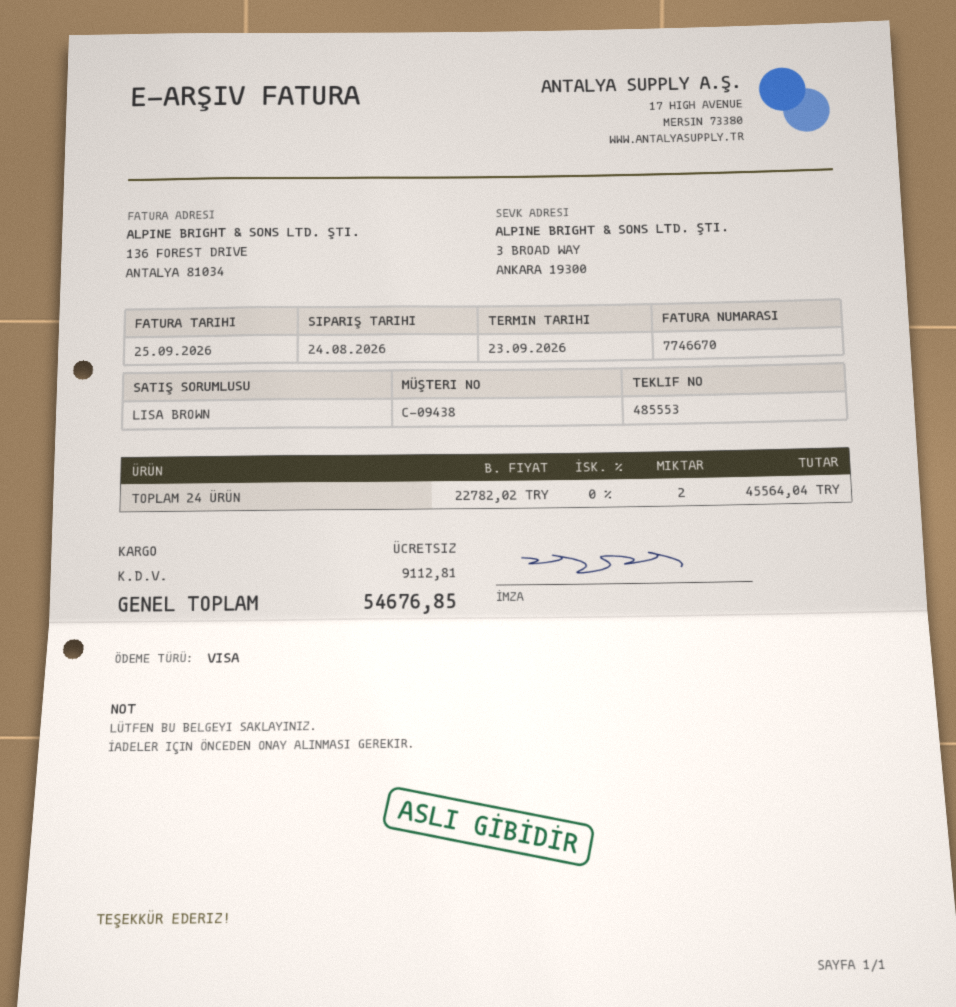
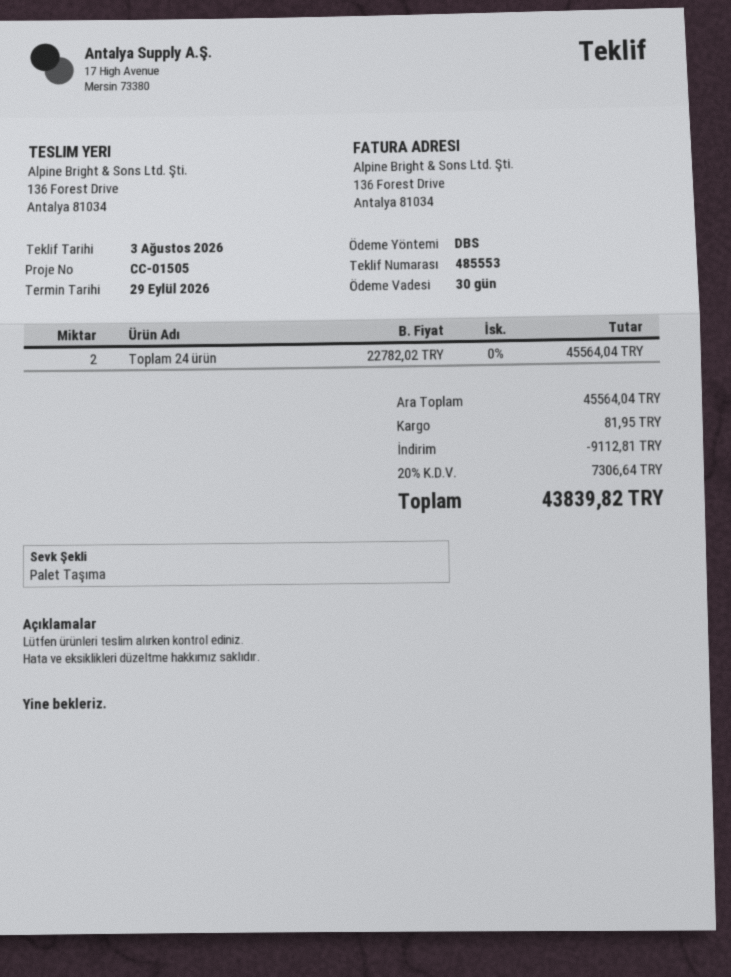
delivery date: 2026-09-23 -> 2026-09-29
payment method: Visa -> direct debit
ship to: 3 BROAD WAY, ANKARA 19300 -> 136 Forest Drive, Antalya 81034
discount: none -> 9112.81
shipping: 0.00 -> 81.95
tax: 9112.81 -> 7306.64
total: 54676.85 -> 43839.82

